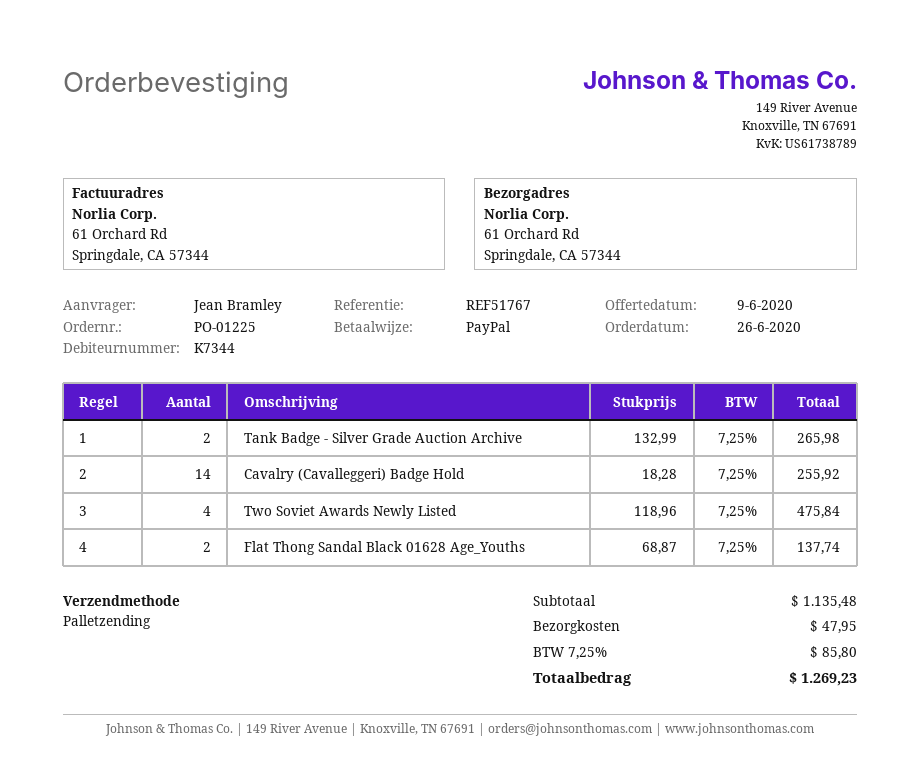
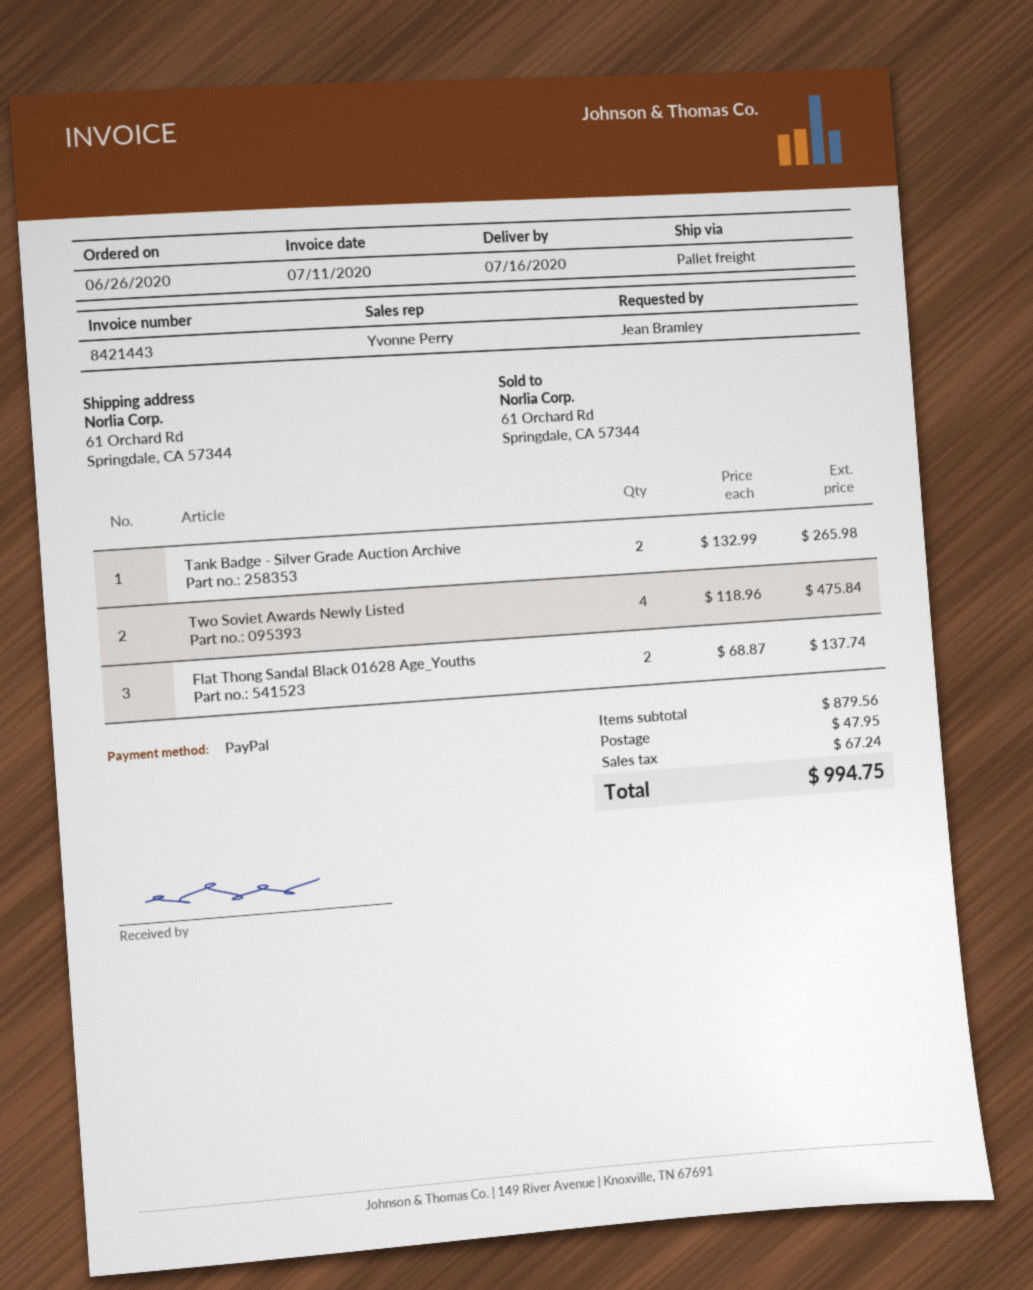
Cavalry (Cavalleggeri) Badge Hold: 14 x 18.28 = 255.92 -> none
subtotal: 1135.48 -> 879.56
tax: 85.80 -> 67.24
total: 1269.23 -> 994.75

